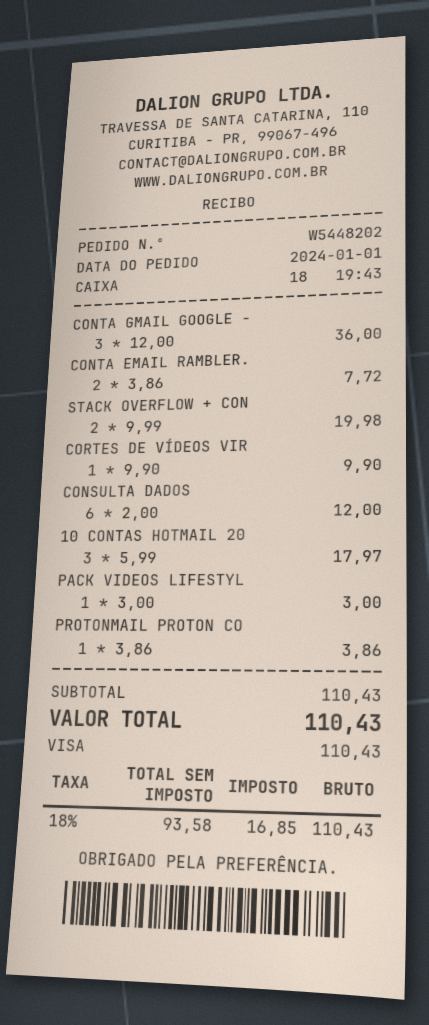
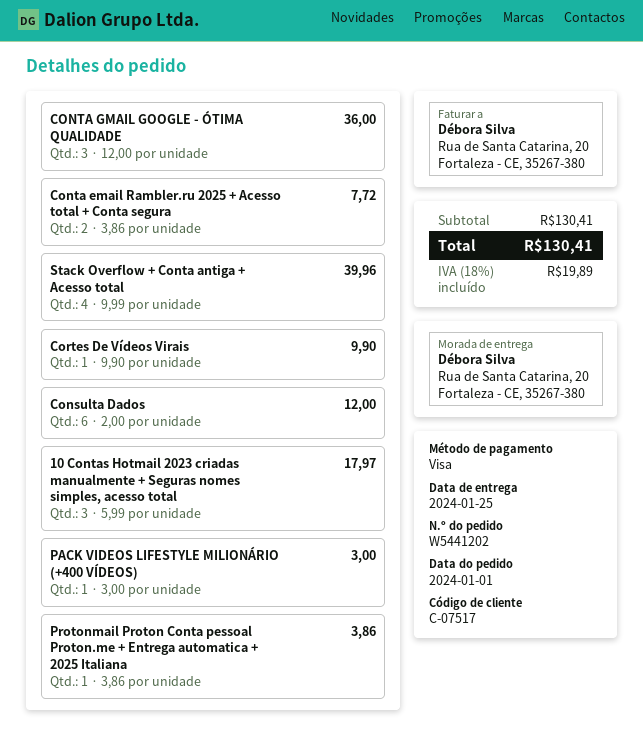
order number: W5448202 -> W5441202
STACK OVERFLOW + CON: 2 x 9.99 = 19.98 -> 4 x 9.99 = 39.96
subtotal: 110.43 -> 130.41
tax: 18% = 16.85 -> 18% = 19.89
total: 110.43 -> 130.41

